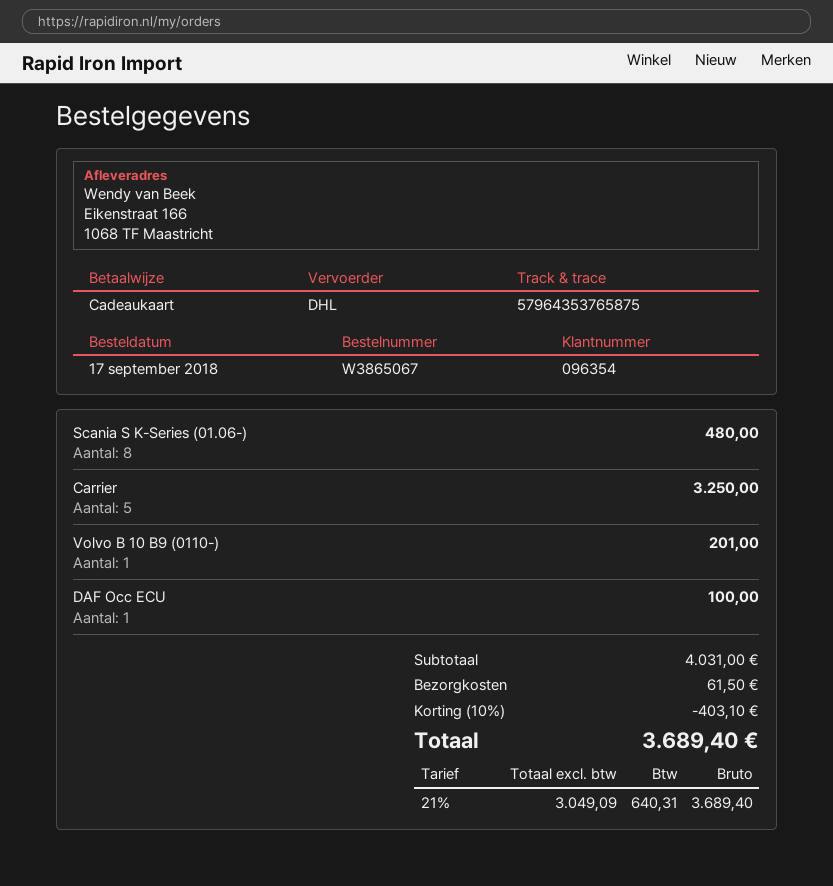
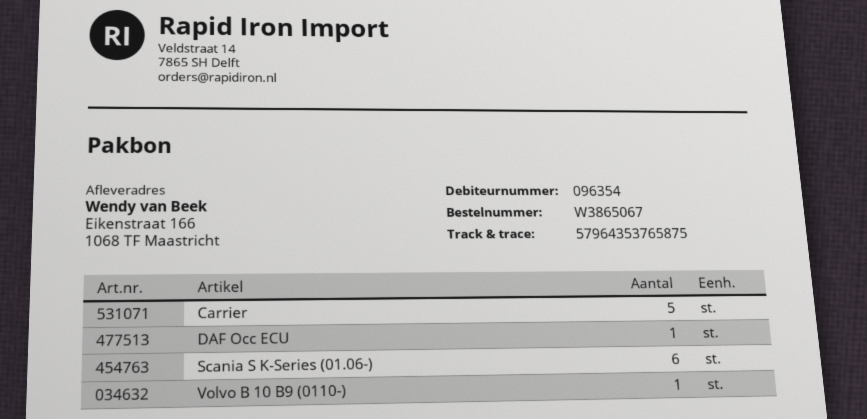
Scania S K-Series (01.06-): 8 -> 6

